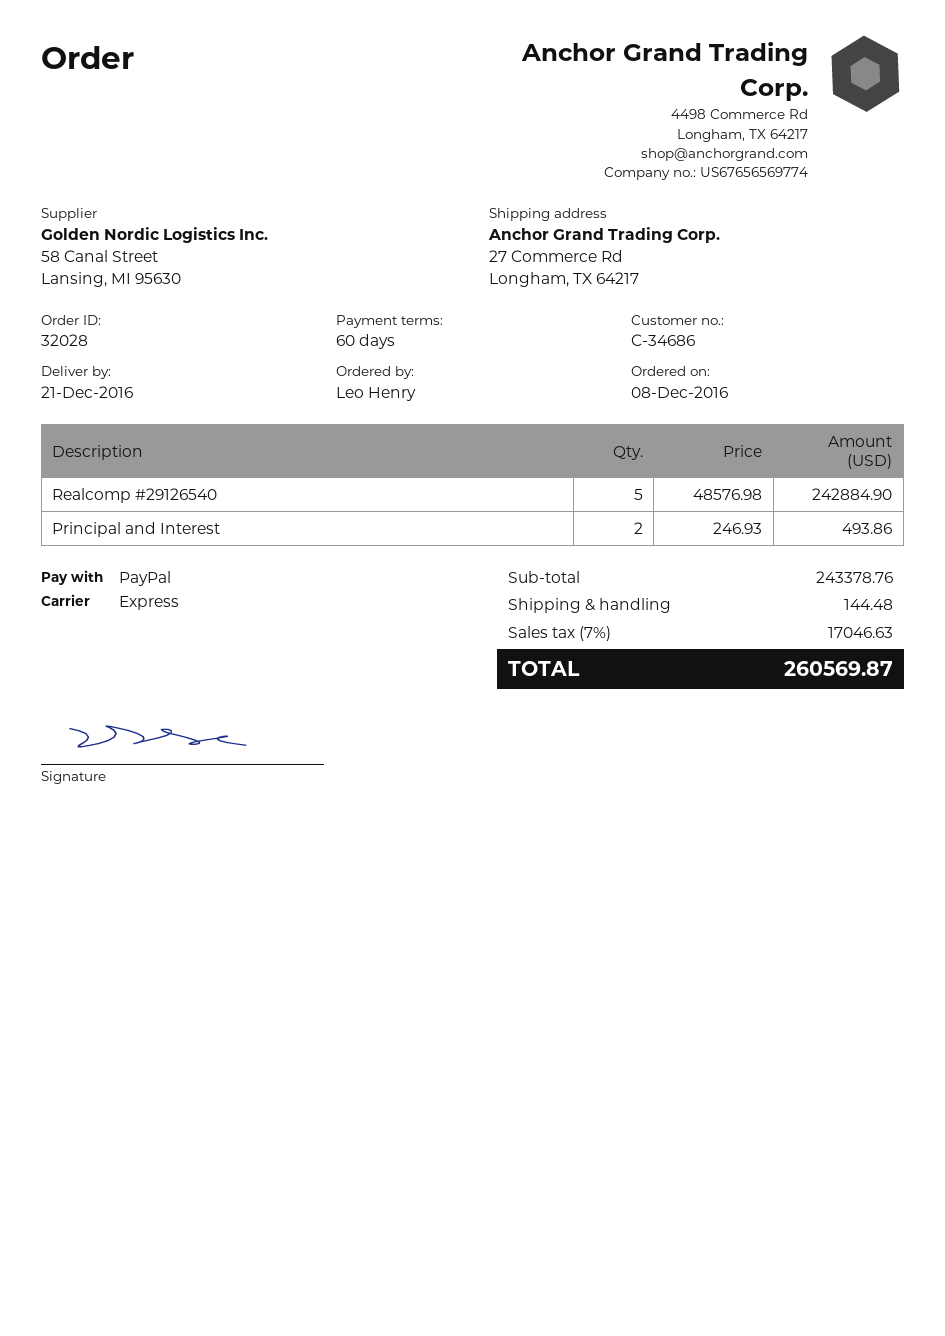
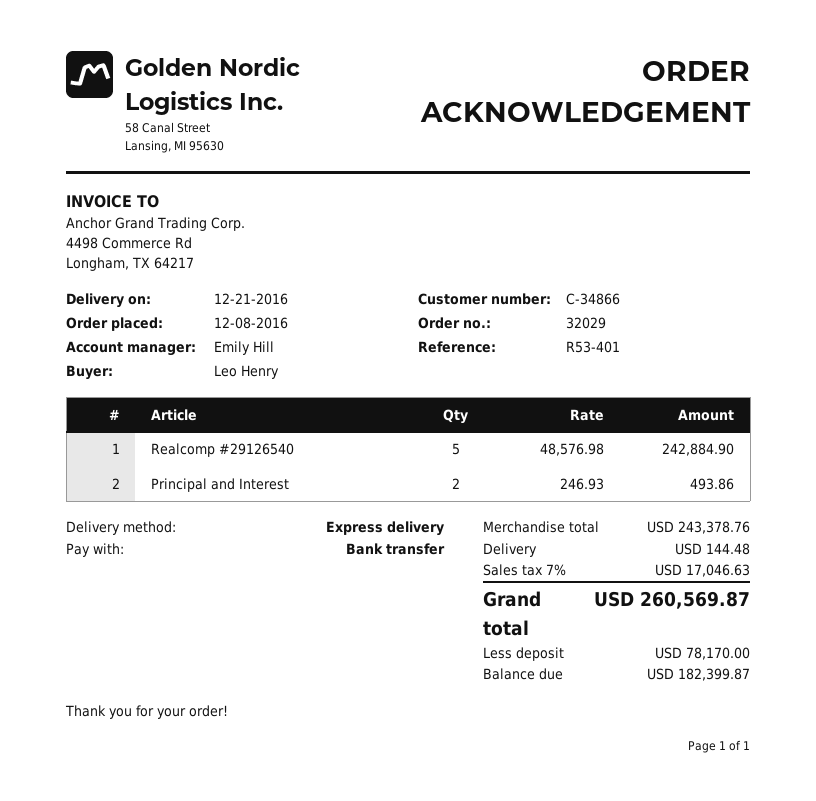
order number: 32028 -> 32029
customer number: C-34686 -> C-34866
payment method: PayPal -> bank transfer

